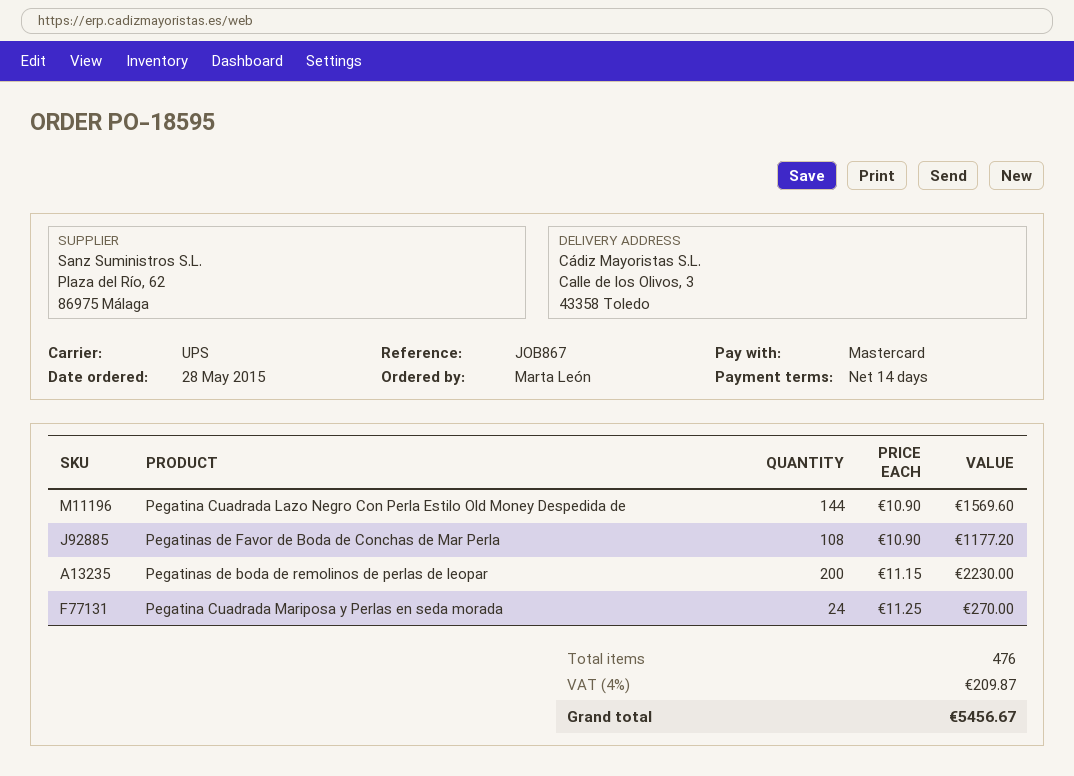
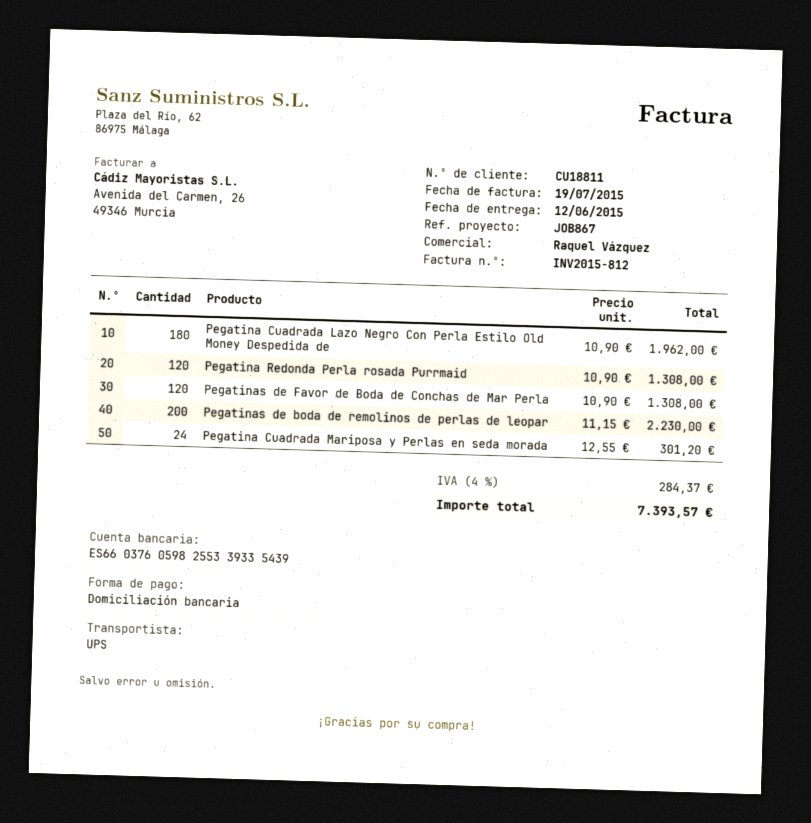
payment method: Mastercard -> direct debit
Pegatina Cuadrada Lazo Negro Con Perla Estilo Old Money Despedida de: 144 x 10.90 = 1569.60 -> 180 x 10.90 = 1962.00
Pegatinas de Favor de Boda de Conchas de Mar Perla: 108 x 10.90 = 1177.20 -> 120 x 10.90 = 1308.00
Pegatina Cuadrada Mariposa y Perlas en seda morada: 24 x 11.25 = 270.00 -> 24 x 12.55 = 301.20
Pegatina Redonda Perla rosada Purrmaid: none -> 120 x 10.90 = 1308.00
tax: 4% = 209.87 -> 4% = 284.37
total: 5456.67 -> 7393.57

